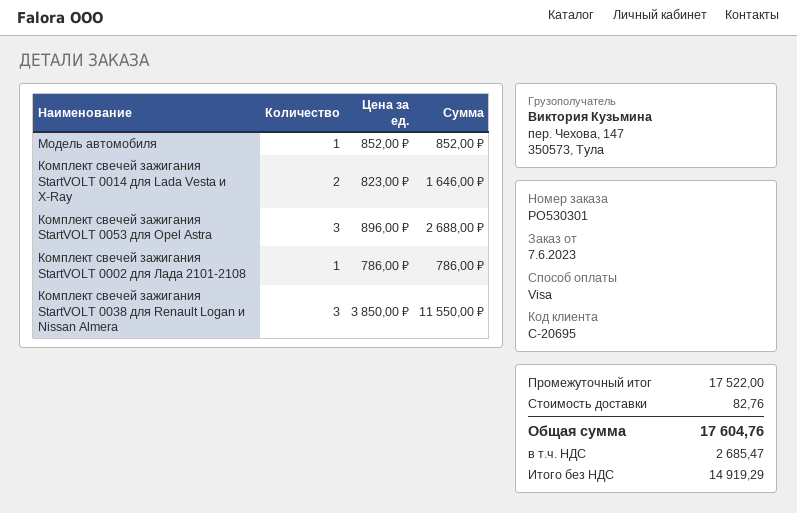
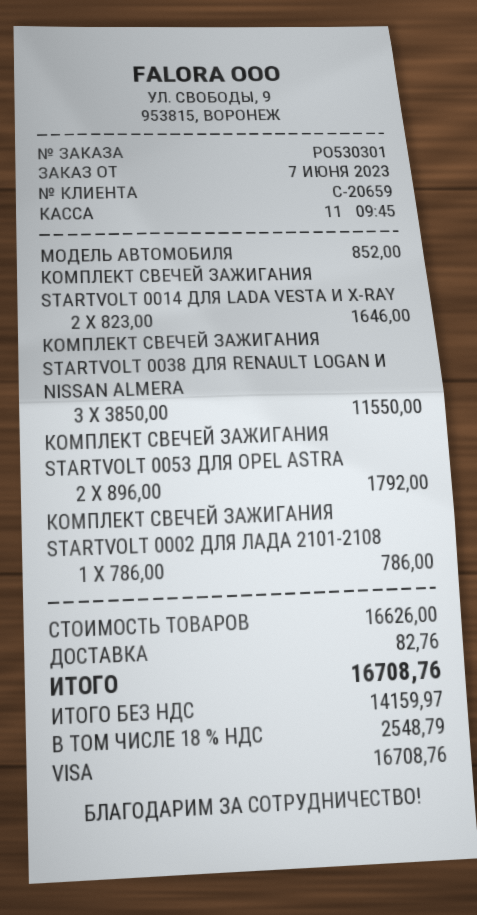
customer number: C-20695 -> C-20659
Комплект свечей зажигания StartVOLT 0053 для Opel Astra: 3 x 896.00 = 2688.00 -> 2 x 896.00 = 1792.00
subtotal: 17522.00 -> 16626.00
net: 14919.29 -> 14159.97
tax: 2685.47 -> 2548.79
total: 17604.76 -> 16708.76

